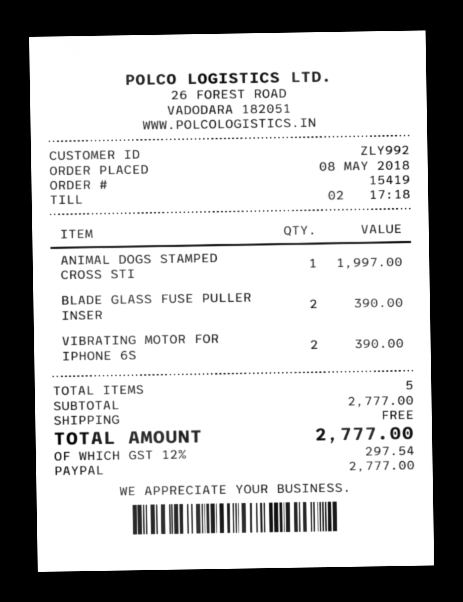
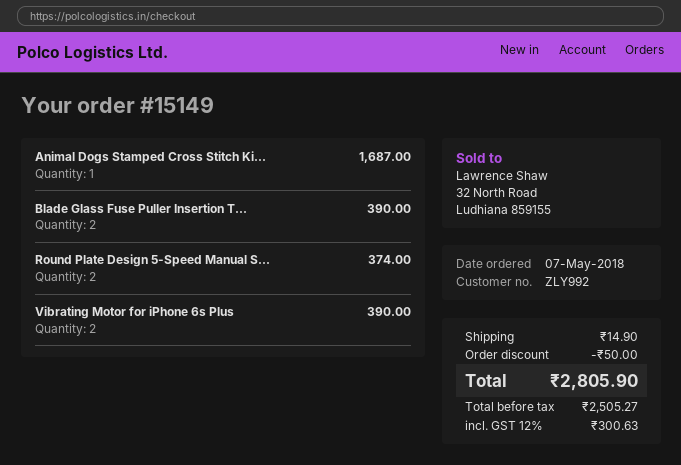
order number: 15419 -> 15149
order date: 2018-05-08 -> 2018-05-07
ANIMAL DOGS STAMPED CROSS STI: 1 for 1997.00 -> 1 for 1687.00
Round Plate Design 5-Speed Manual S...: none -> 2 for 374.00
discount: none -> 50.00
shipping: 0.00 -> 14.90
tax: 12% = 297.54 -> 12% = 300.63
total: 2777.00 -> 2805.90

